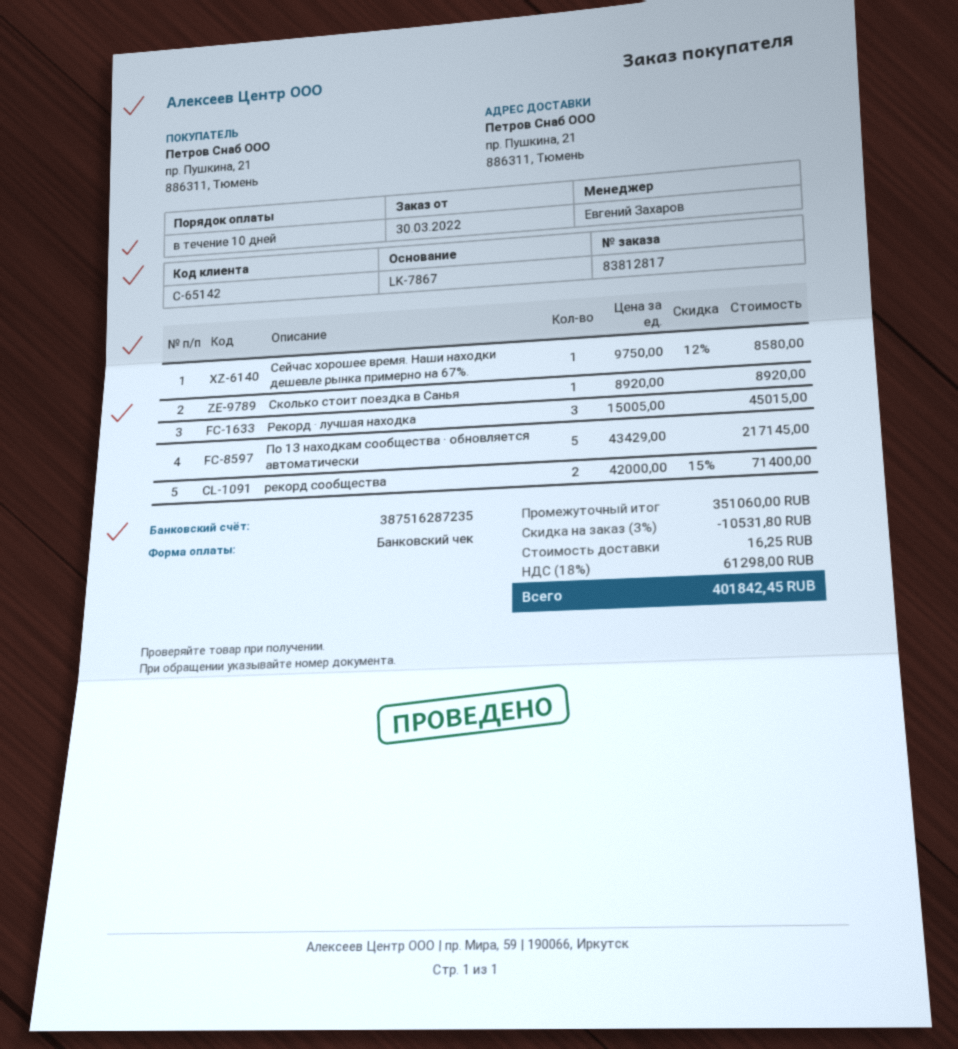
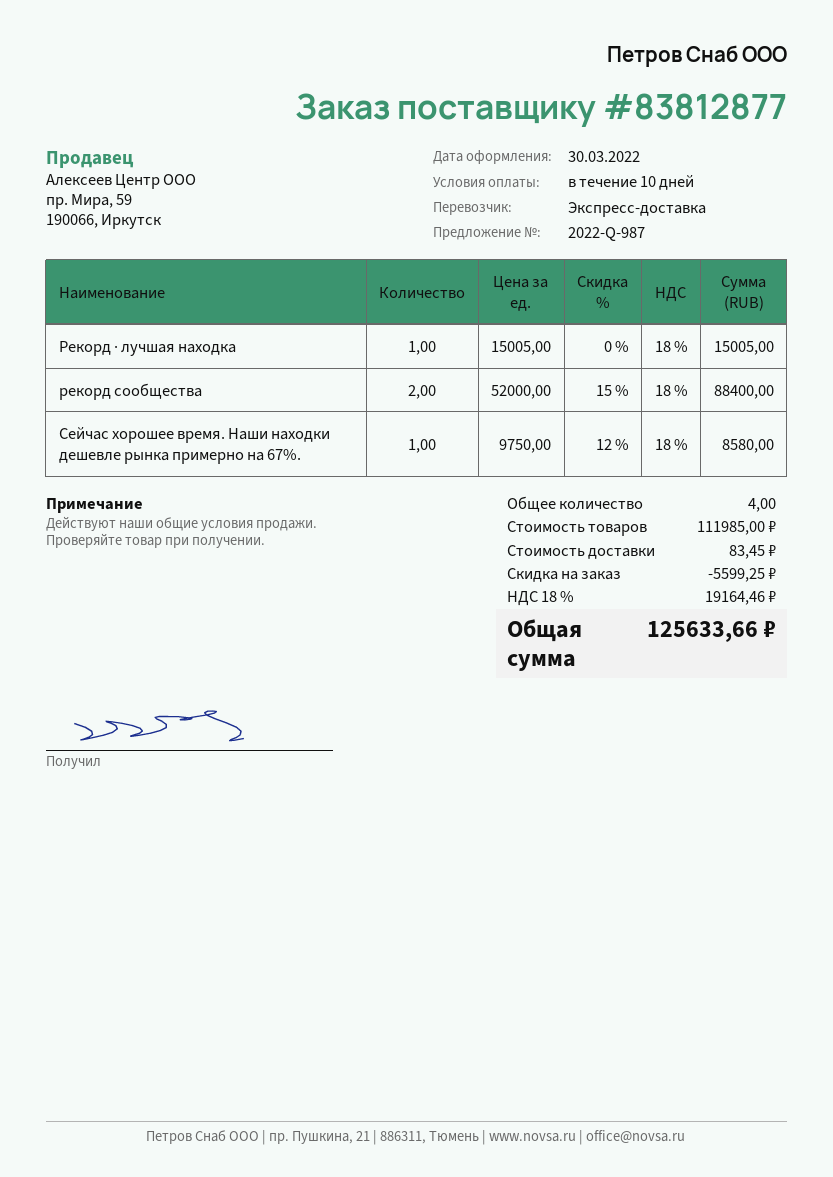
order number: 83812817 -> 83812877
Сколько стоит поездка в Санья: 1 x 8920.00 = 8920.00 -> none
Рекорд · лучшая находка: 3 x 15005.00 = 45015.00 -> 1 x 15005.00 = 15005.00
По 13 находкам сообщества · обновляется автоматически: 5 x 43429.00 = 217145.00 -> none
рекорд сообщества: 2 x 42000.00 - 15% = 71400.00 -> 2 x 52000.00 - 15% = 88400.00
subtotal: 351060.00 -> 111985.00
discount: 10531.80 -> 5599.25
shipping: 16.25 -> 83.45
tax: 18% = 61298.00 -> 18% = 19164.46
total: 401842.45 -> 125633.66

